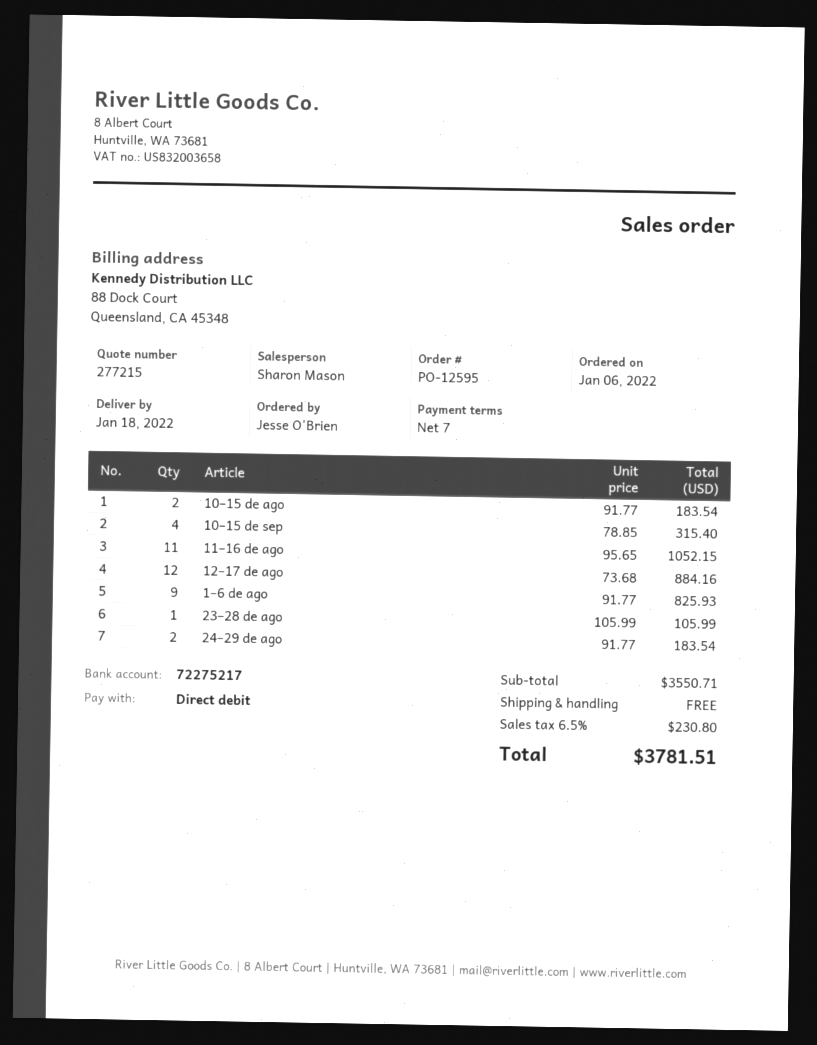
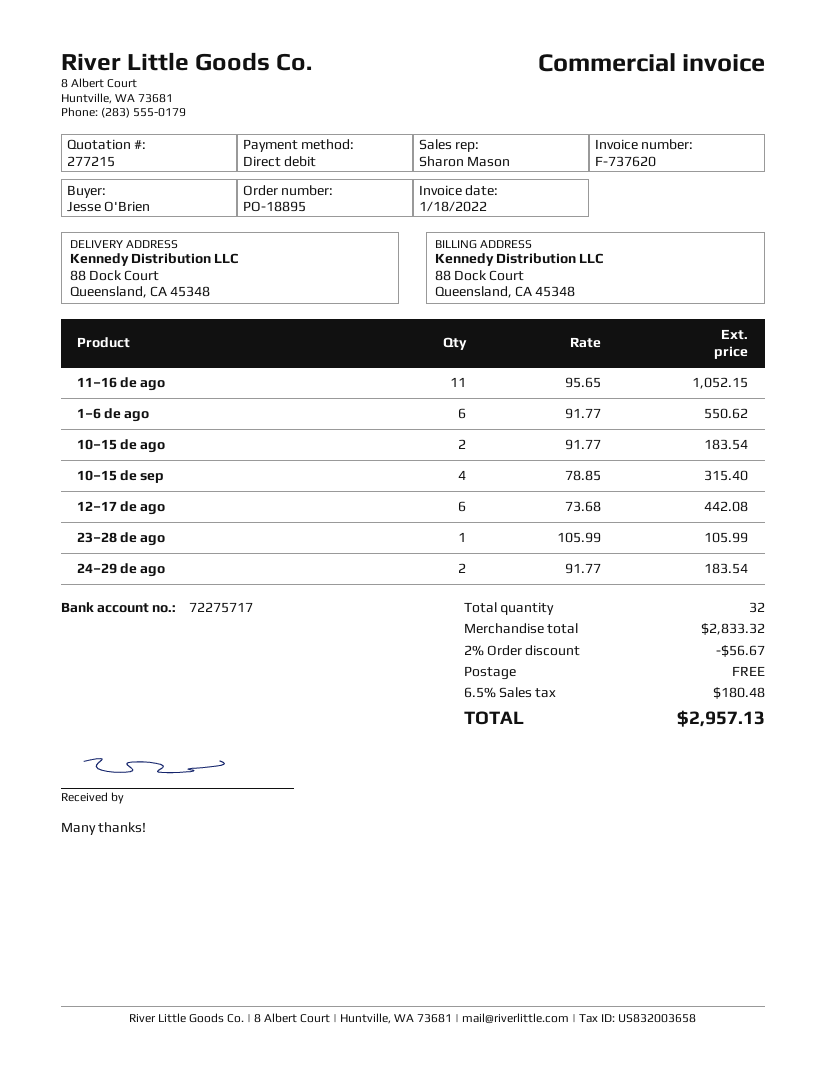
order number: PO-12595 -> PO-18895
bank account: 72275217 -> 72275717
12–17 de ago: 12 x 73.68 = 884.16 -> 6 x 73.68 = 442.08
1–6 de ago: 9 x 91.77 = 825.93 -> 6 x 91.77 = 550.62
subtotal: 3550.71 -> 2833.32
discount: none -> 2% = 56.67
tax: 6.5% = 230.80 -> 6.5% = 180.48
total: 3781.51 -> 2957.13

